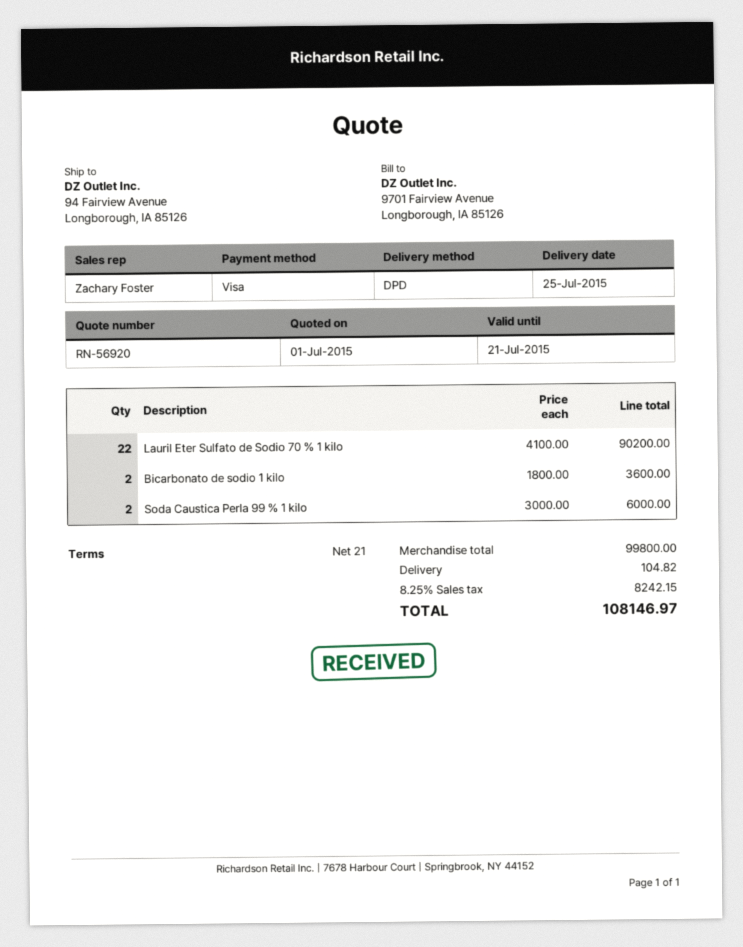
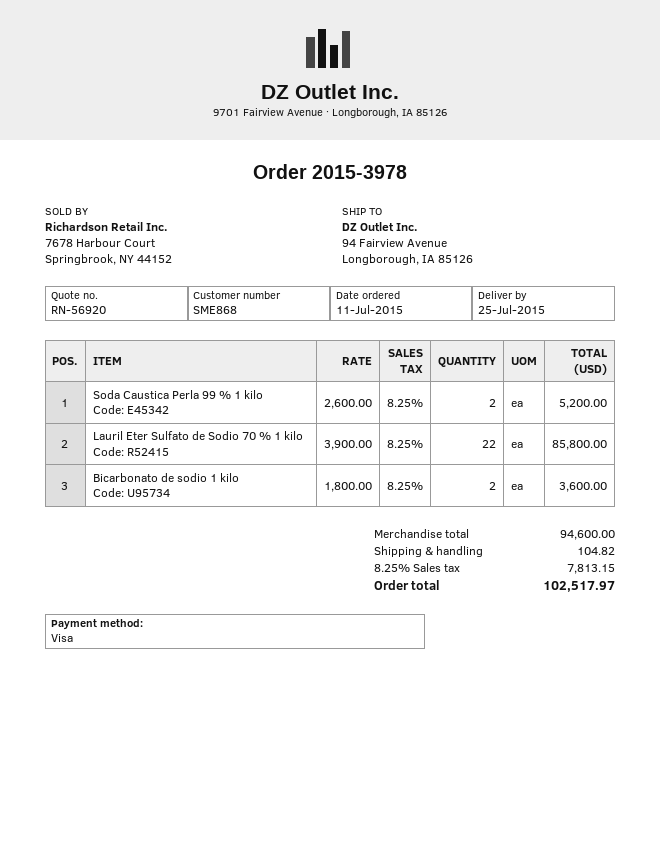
Lauril Eter Sulfato de Sodio 70 % 1 kilo: 22 x 4100.00 = 90200.00 -> 22 x 3900.00 = 85800.00
Soda Caustica Perla 99 % 1 kilo: 2 x 3000.00 = 6000.00 -> 2 x 2600.00 = 5200.00
subtotal: 99800.00 -> 94600.00
tax: 8.25% = 8242.15 -> 8.25% = 7813.15
total: 108146.97 -> 102517.97

